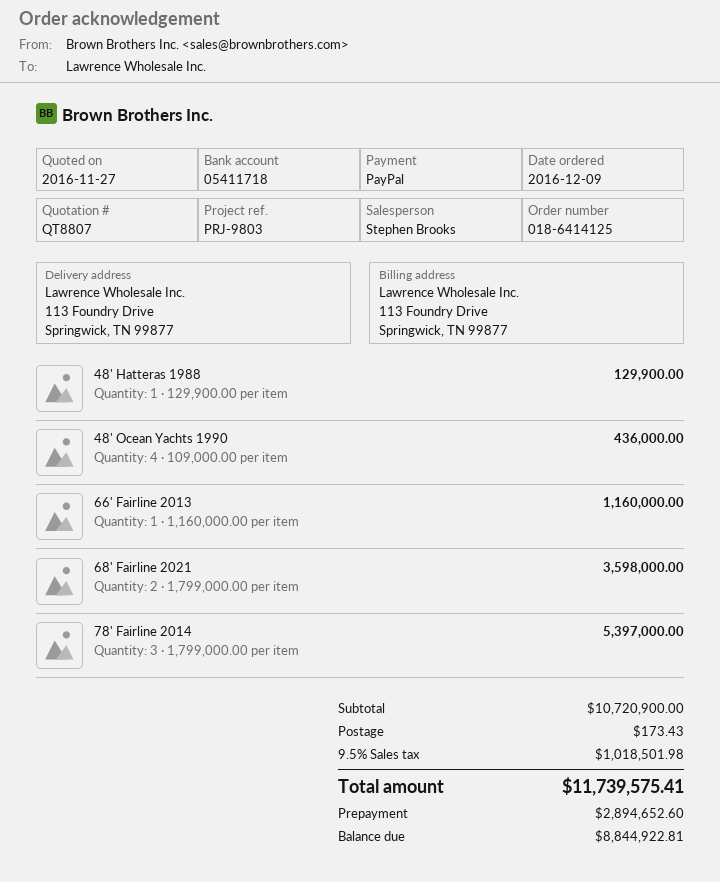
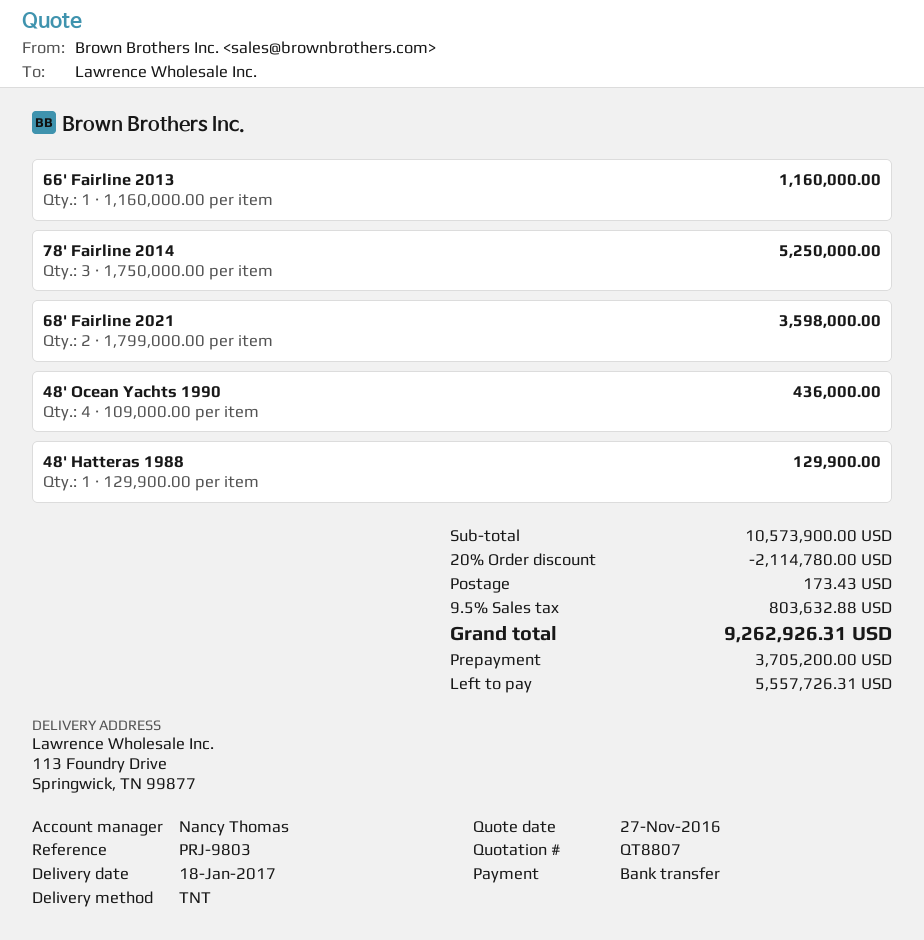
sales rep: Stephen Brooks -> Nancy Thomas
payment method: PayPal -> bank transfer
78' Fairline 2014: 3 x 1799000.00 = 5397000.00 -> 3 x 1750000.00 = 5250000.00
subtotal: 10720900.00 -> 10573900.00
discount: none -> 20% = 2114780.00
tax: 9.5% = 1018501.98 -> 9.5% = 803632.88
total: 11739575.41 -> 9262926.31
deposit: 2894652.60 -> 3705200.00
balance: 8844922.81 -> 5557726.31

